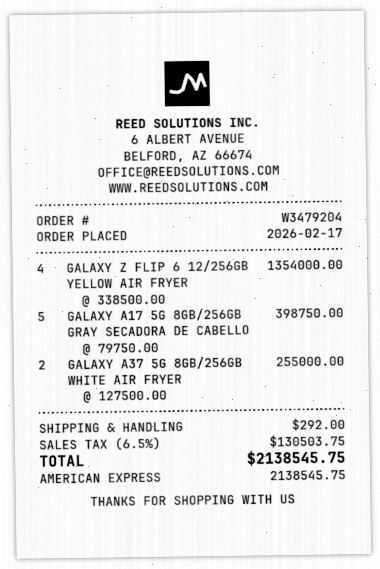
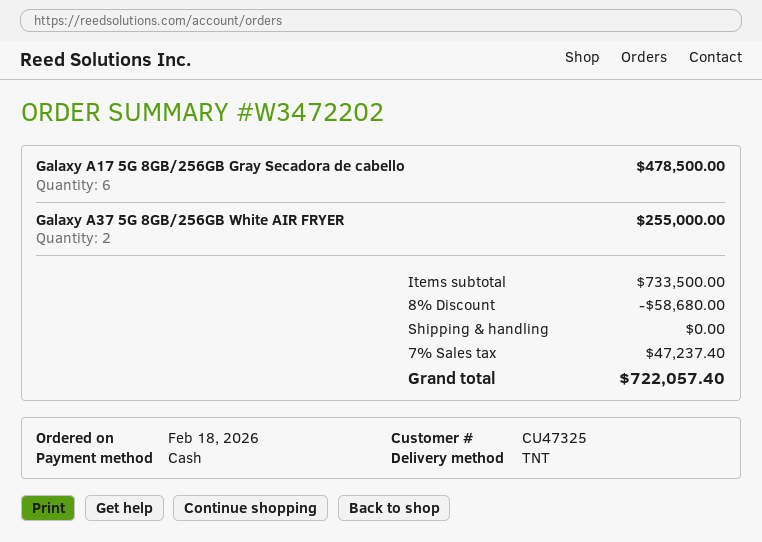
order number: W3479204 -> W3472202
order date: 2026-02-17 -> 2026-02-18
payment method: American Express -> cash
GALAXY Z FLIP 6 12/256GB YELLOW AIR FRYER: 4 for 1354000.00 -> none
GALAXY A17 5G 8GB/256GB GRAY SECADORA DE CABELLO: 5 for 398750.00 -> 6 for 478500.00
discount: none -> 8% = 58680.00
shipping: 292.00 -> 0.00
tax: 6.5% = 130503.75 -> 7% = 47237.40
total: 2138545.75 -> 722057.40

